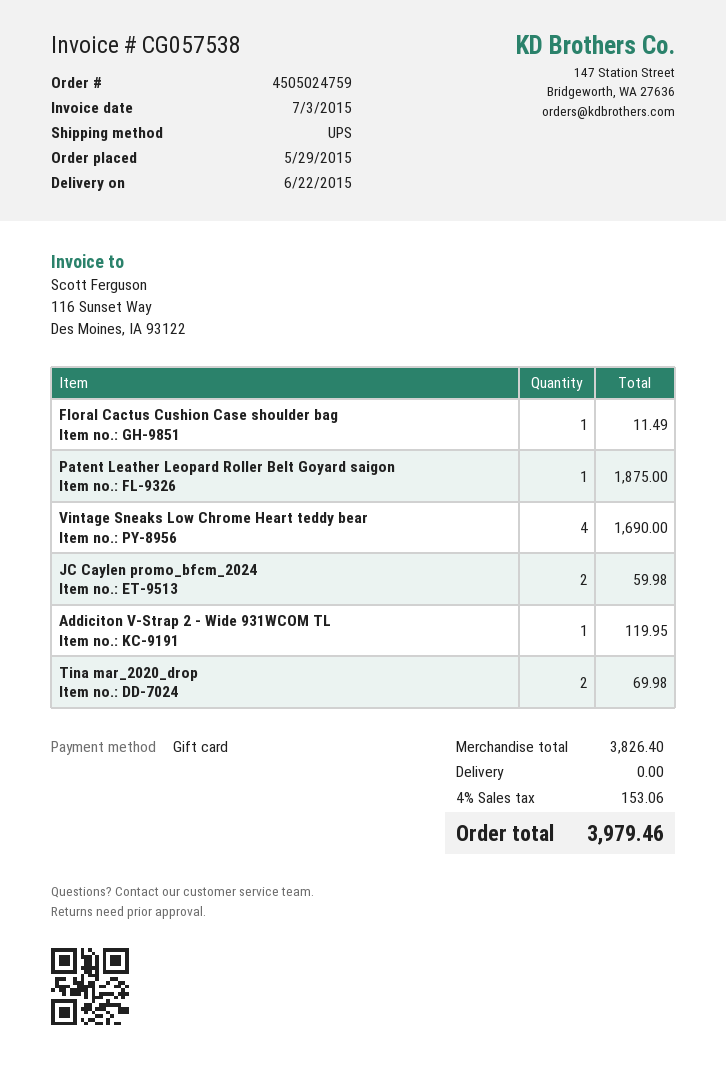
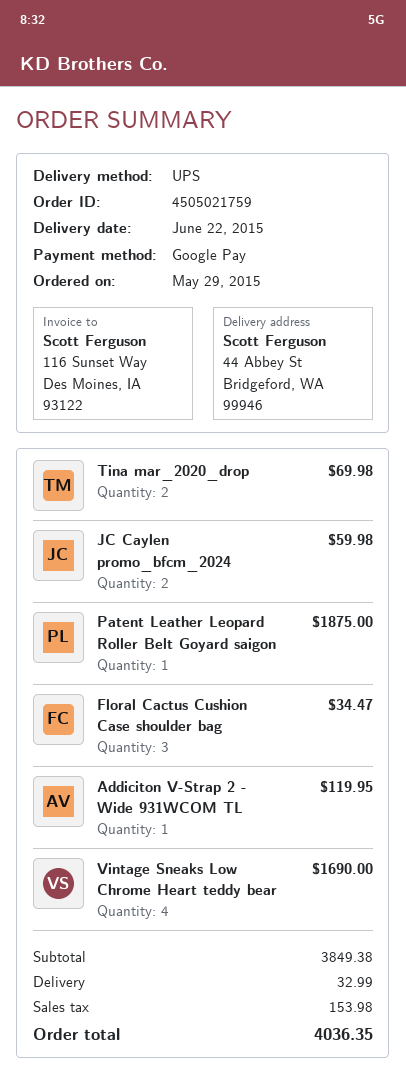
order number: 4505024759 -> 4505021759
payment method: gift card -> Google Pay
Floral Cactus Cushion Case shoulder bag: 1 for 11.49 -> 3 for 34.47
subtotal: 3826.40 -> 3849.38
shipping: 0.00 -> 32.99
tax: 153.06 -> 153.98
total: 3979.46 -> 4036.35

